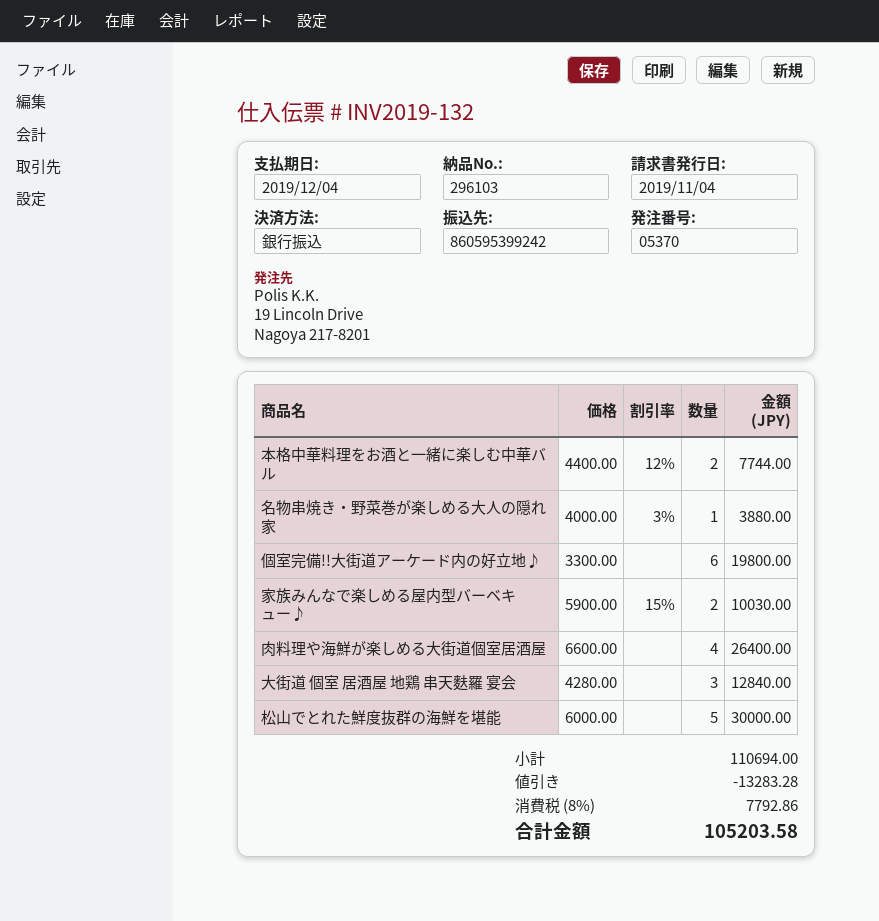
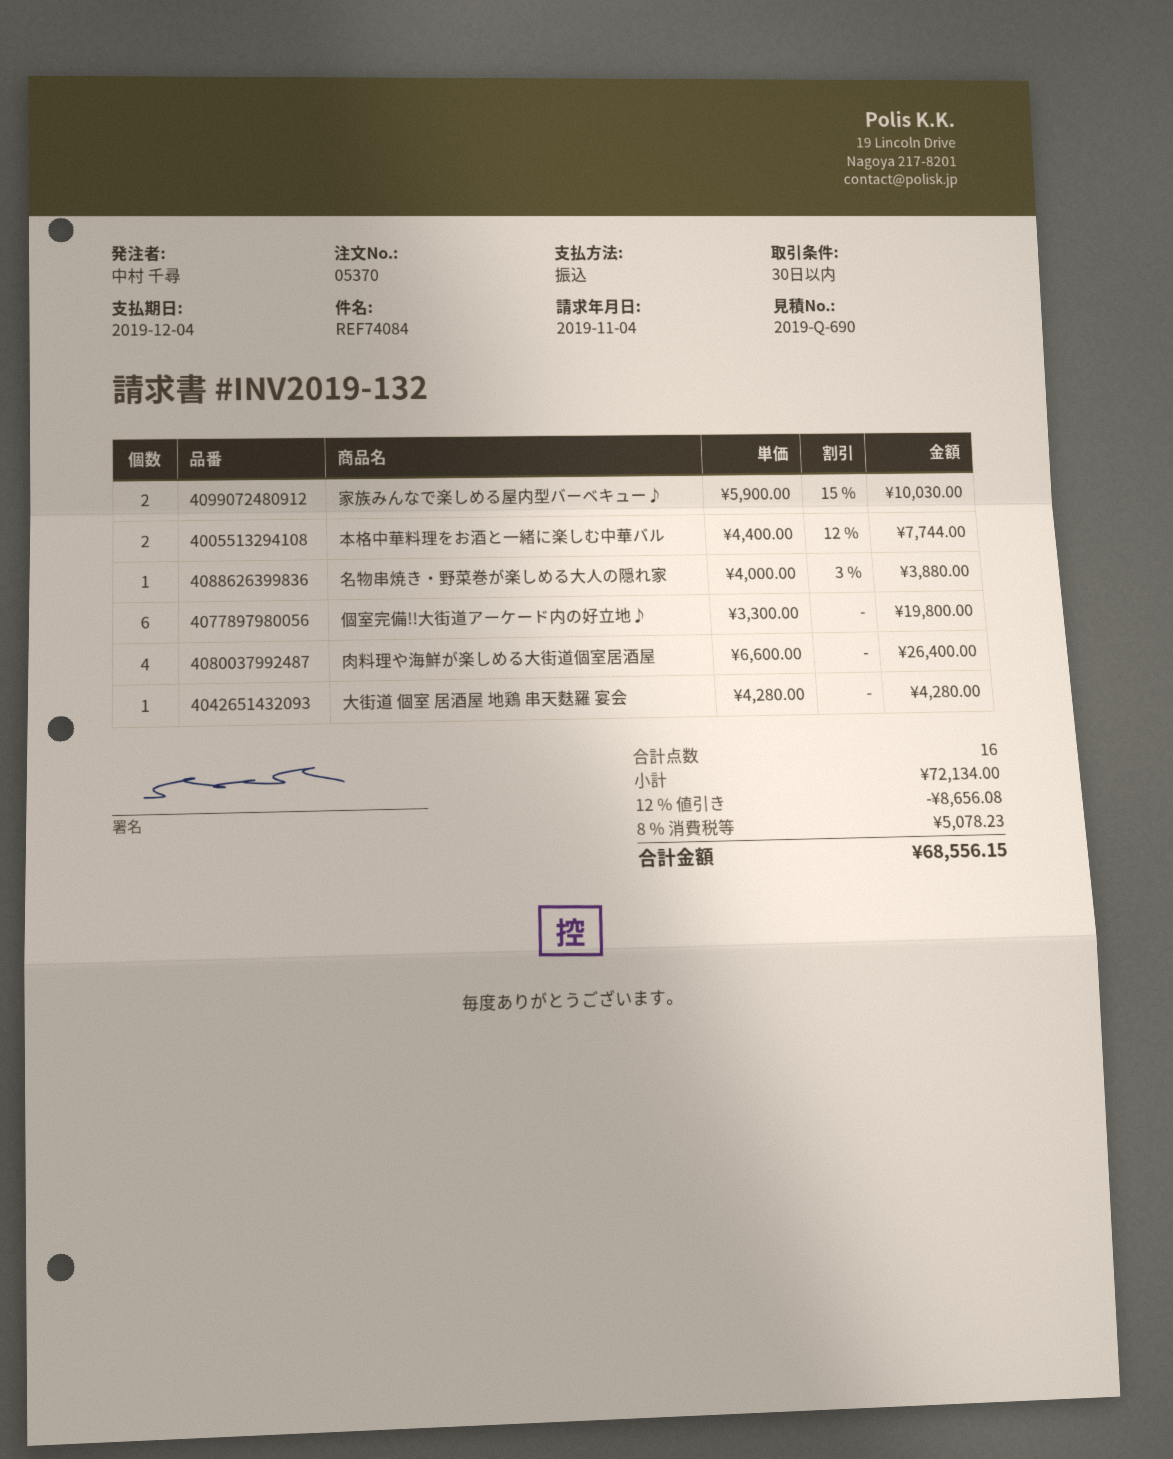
大街道 個室 居酒屋 地鶏 串天麩羅 宴会: 3 x 4280.00 = 12840.00 -> 1 x 4280.00 = 4280.00
松山でとれた鮮度抜群の海鮮を堪能: 5 x 6000.00 = 30000.00 -> none
subtotal: 110694.00 -> 72134.00
discount: 13283.28 -> 8656.08
tax: 8% = 7792.86 -> 8% = 5078.23
total: 105203.58 -> 68556.15

